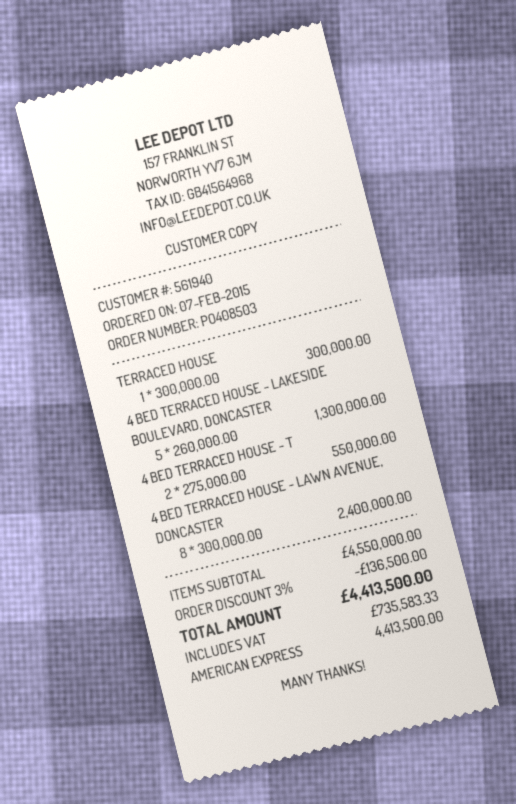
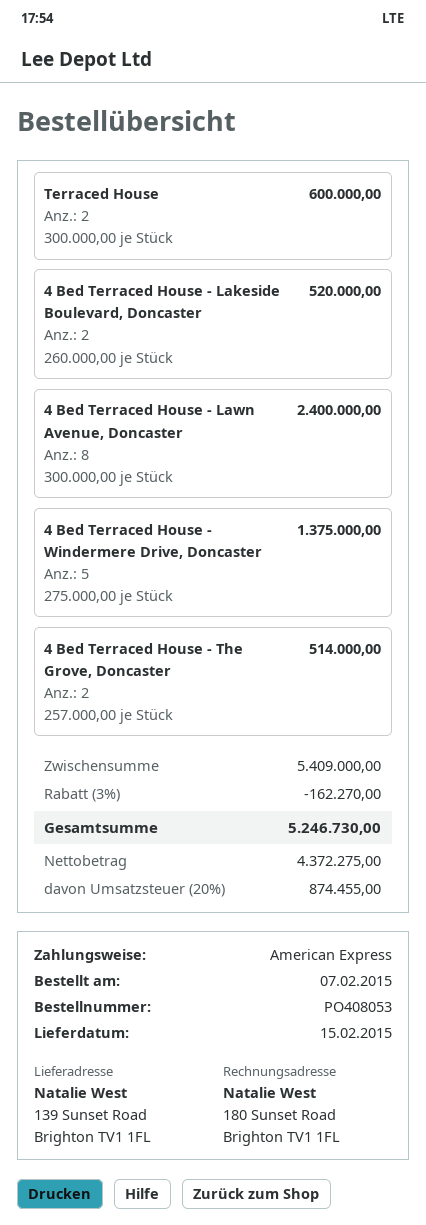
order number: PO408503 -> PO408053
TERRACED HOUSE: 1 x 300000.00 = 300000.00 -> 2 x 300000.00 = 600000.00
4 BED TERRACED HOUSE - LAKESIDE BOULEVARD, DONCASTER: 5 x 260000.00 = 1300000.00 -> 2 x 260000.00 = 520000.00
4 BED TERRACED HOUSE - T: 2 x 275000.00 = 550000.00 -> 2 x 257000.00 = 514000.00
4 Bed Terraced House - Windermere Drive, Doncaster: none -> 5 x 275000.00 = 1375000.00
subtotal: 4550000.00 -> 5409000.00
discount: 3% = 136500.00 -> 3% = 162270.00
tax: 735583.33 -> 874455.00
total: 4413500.00 -> 5246730.00

